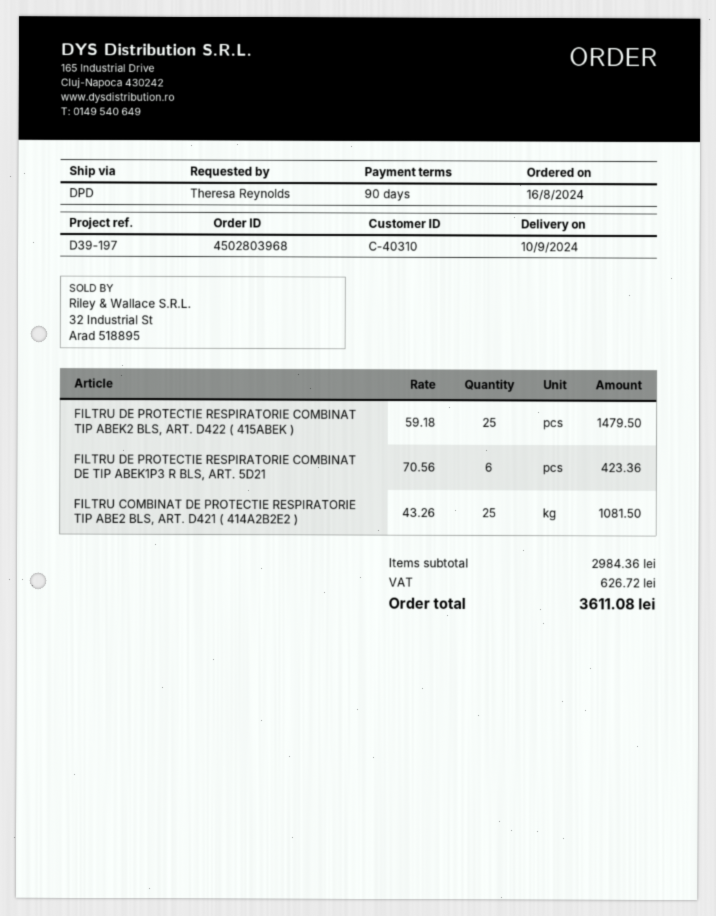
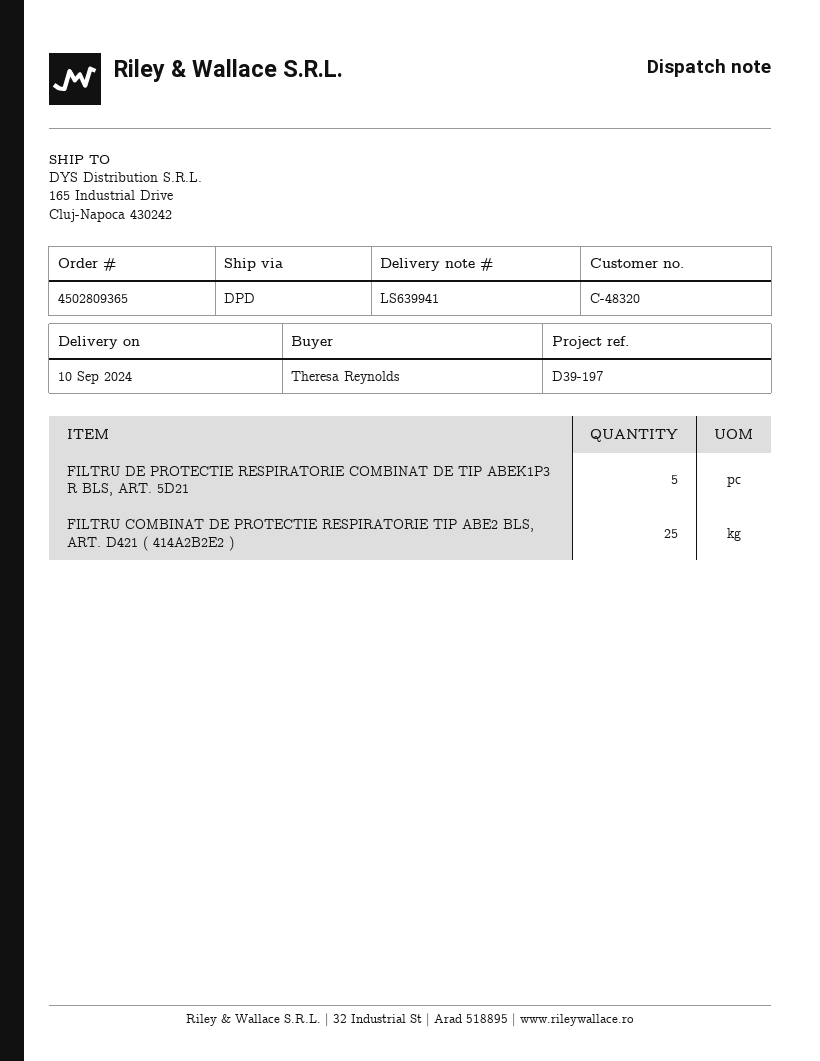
order number: 4502803968 -> 4502809365
customer number: C-40310 -> C-48320
FILTRU DE PROTECTIE RESPIRATORIE COMBINAT TIP ABEK2 BLS, ART. D422 ( 415ABEK ): 25 -> none
FILTRU DE PROTECTIE RESPIRATORIE COMBINAT DE TIP ABEK1P3 R BLS, ART. 5D21: 6 -> 5

